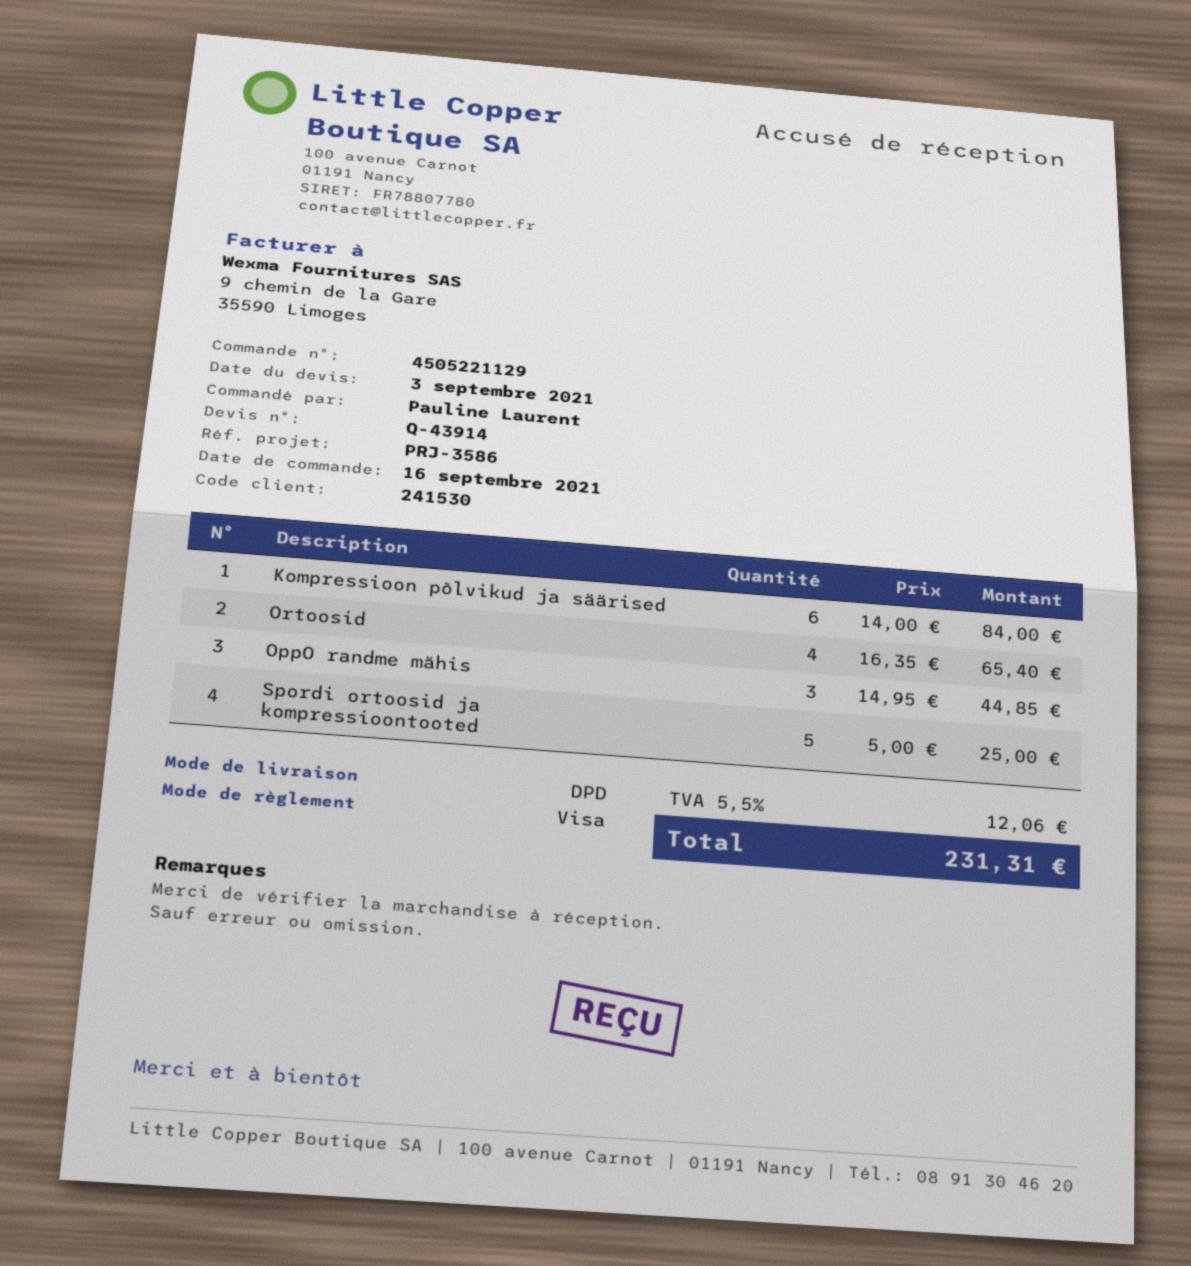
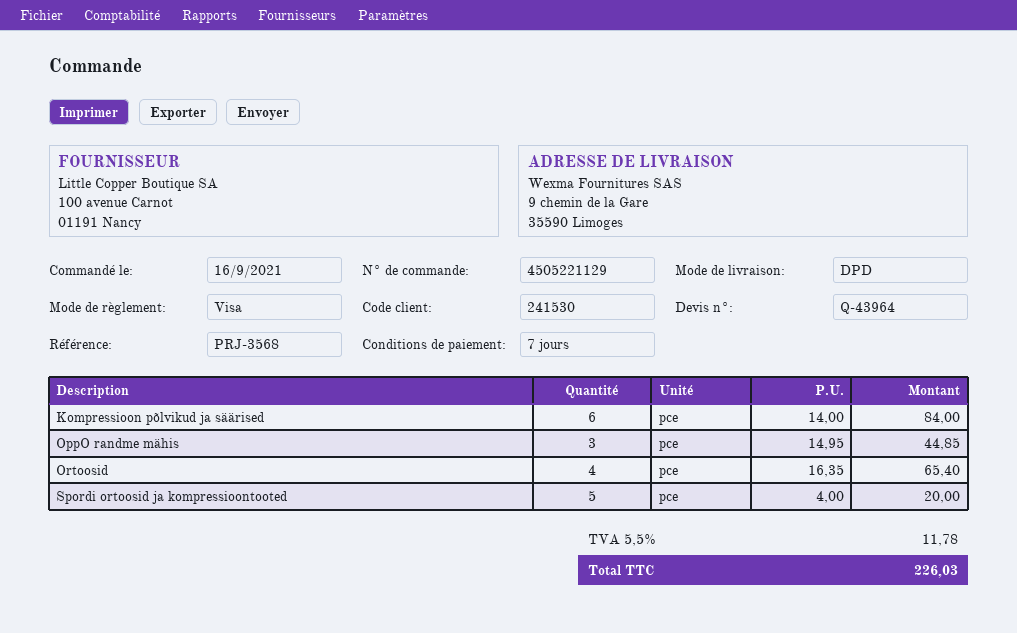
quote number: Q-43914 -> Q-43964
reference: PRJ-3586 -> PRJ-3568
Spordi ortoosid ja kompressioontooted: 5 x 5.00 = 25.00 -> 5 x 4.00 = 20.00
tax: 5.5% = 12.06 -> 5.5% = 11.78
total: 231.31 -> 226.03

